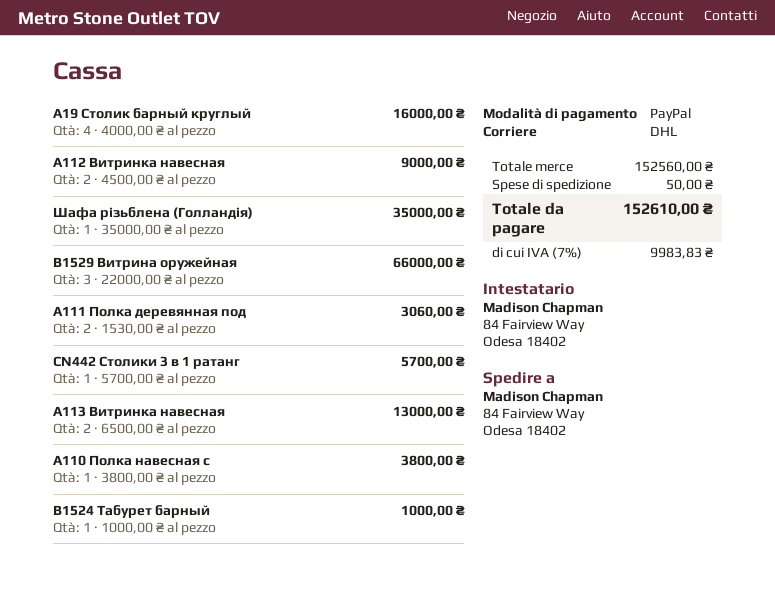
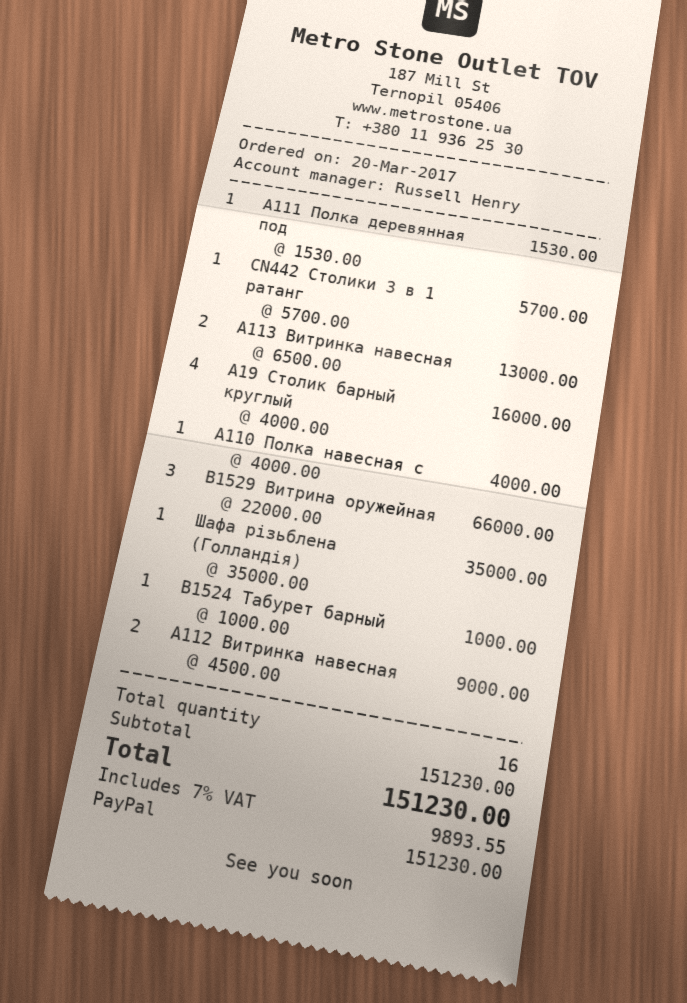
А111 Полка деревянная под: 2 x 1530.00 = 3060.00 -> 1 x 1530.00 = 1530.00
А110 Полка навесная с: 1 x 3800.00 = 3800.00 -> 1 x 4000.00 = 4000.00
subtotal: 152560.00 -> 151230.00
shipping: 50.00 -> none
tax: 7% = 9983.83 -> 7% = 9893.55
total: 152610.00 -> 151230.00

